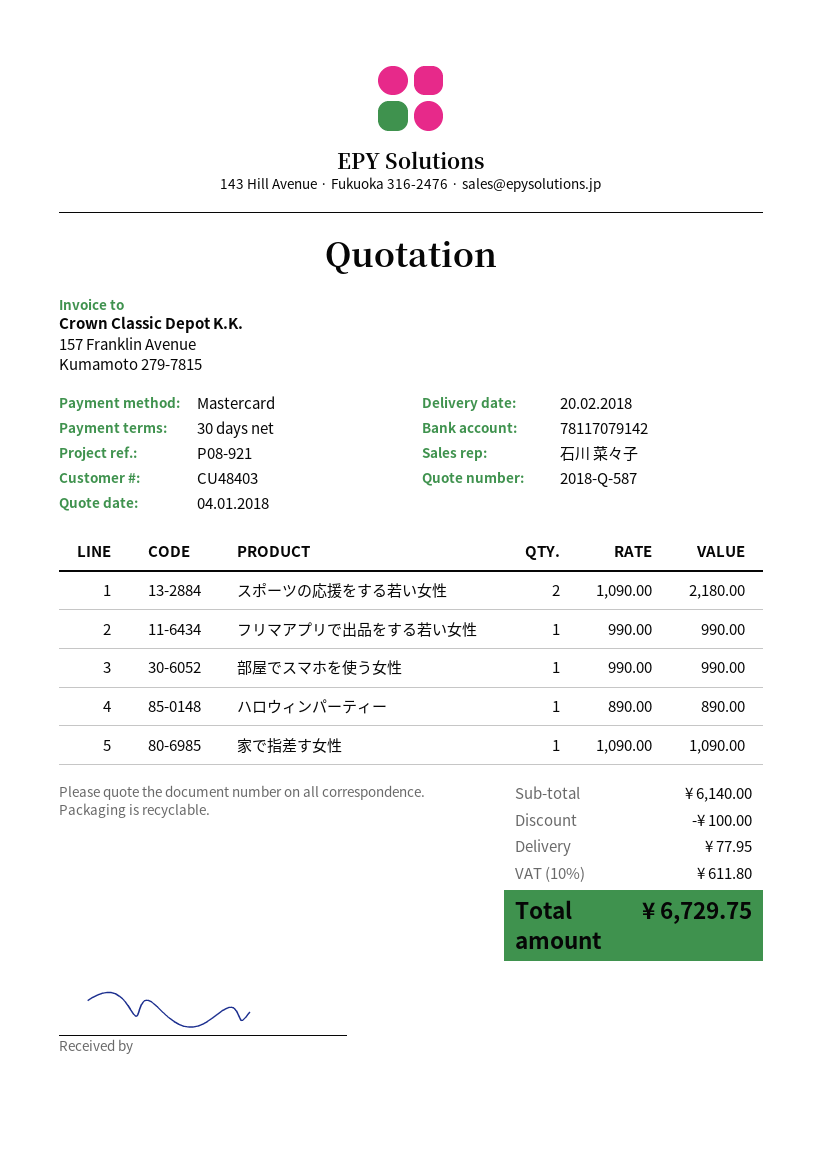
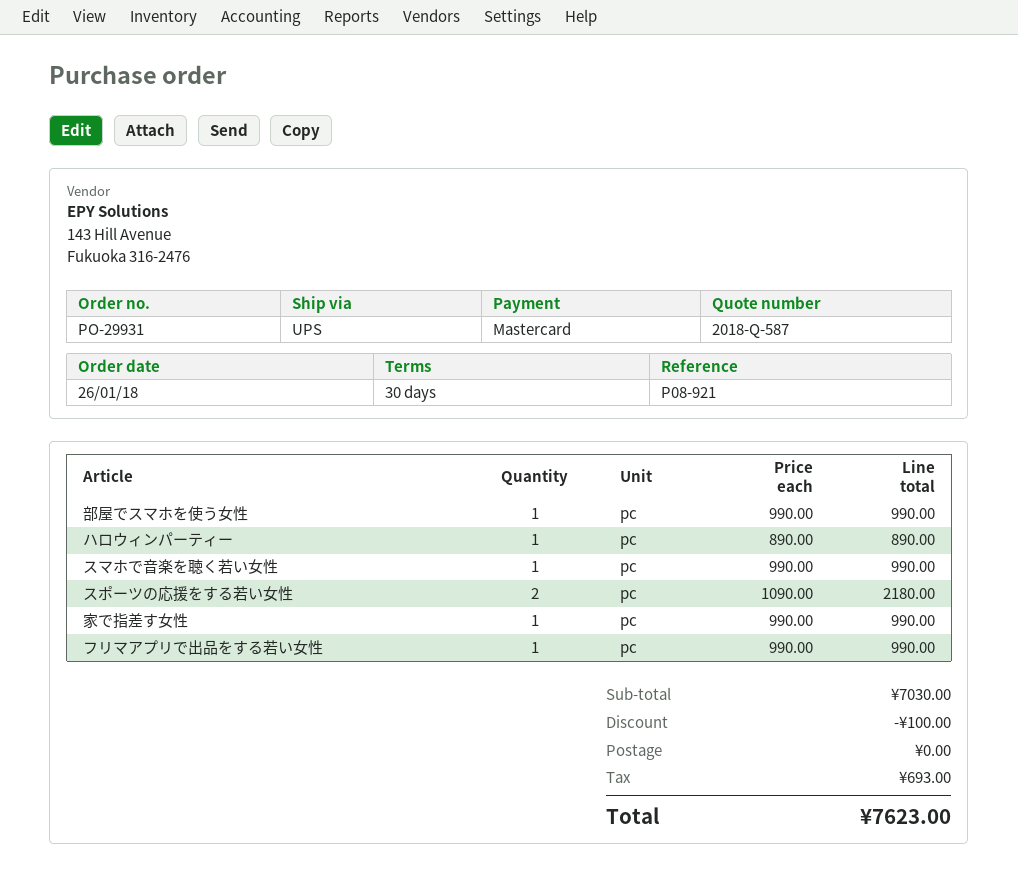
家で指差す女性: 1 x 1090.00 = 1090.00 -> 1 x 990.00 = 990.00
スマホで音楽を聴く若い女性: none -> 1 x 990.00 = 990.00
subtotal: 6140.00 -> 7030.00
shipping: 77.95 -> 0.00
tax: 611.80 -> 693.00
total: 6729.75 -> 7623.00

